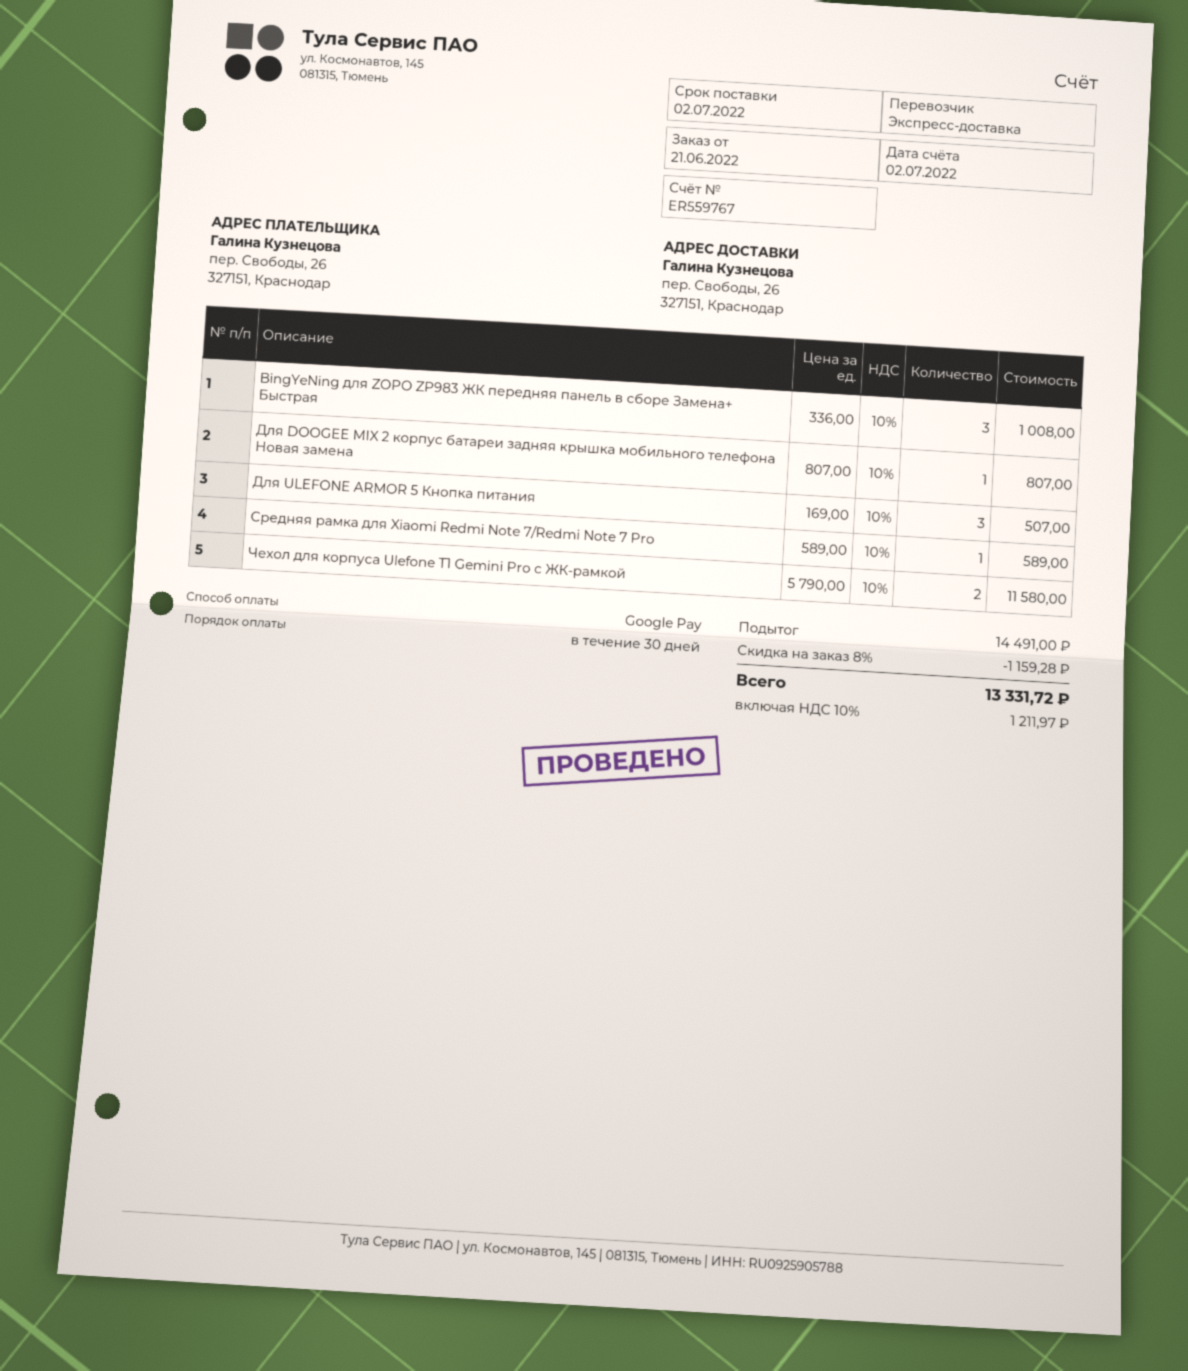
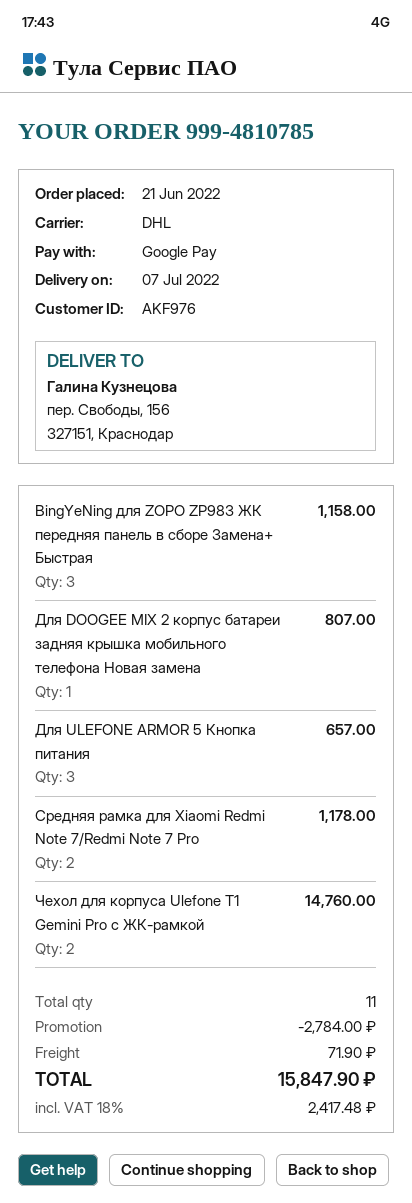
delivery date: 2022-07-02 -> 2022-07-07
shipping method: express -> DHL
ship to: пер. Свободы, 26, 327151, Краснодар -> пер. Свободы, 156, 327151, Краснодар
BingYeNing для ZOPO ZP983 ЖК передняя панель в сборе Замена+ Быстрая: 3 for 1008.00 -> 3 for 1158.00
Для ULEFONE ARMOR 5 Кнопка питания: 3 for 507.00 -> 3 for 657.00
Средняя рамка для Xiaomi Redmi Note 7/Redmi Note 7 Pro: 1 for 589.00 -> 2 for 1178.00
Чехол для корпуса Ulefone T1 Gemini Pro с ЖК-рамкой: 2 for 11580.00 -> 2 for 14760.00
discount: 1159.28 -> 2784.00
shipping: none -> 71.90
tax: 10% = 1211.97 -> 18% = 2417.48
total: 13331.72 -> 15847.90

